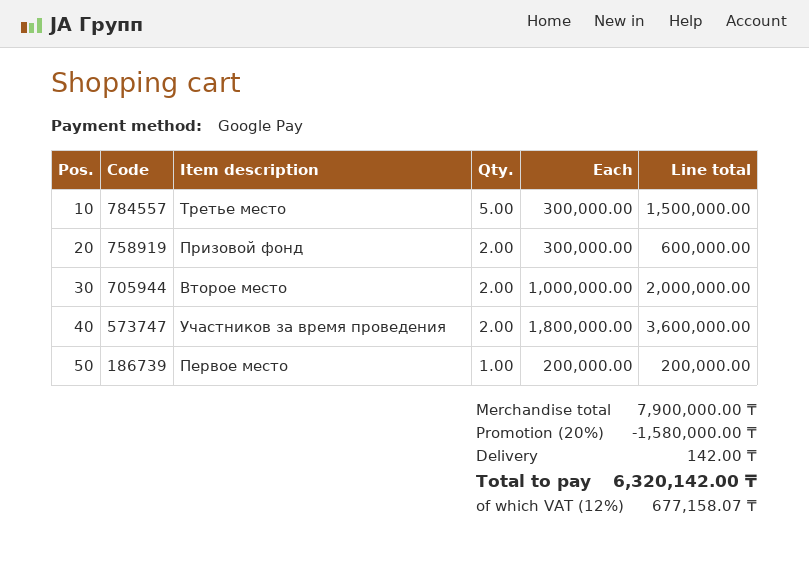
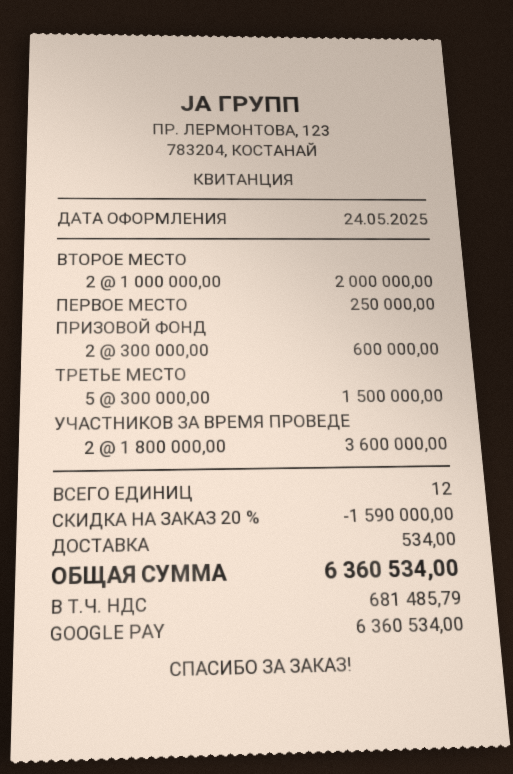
Первое место: 1 x 200000.00 = 200000.00 -> 1 x 250000.00 = 250000.00
discount: 20% = 1580000.00 -> 20% = 1590000.00
shipping: 142.00 -> 534.00
tax: 677158.07 -> 681485.79
total: 6320142.00 -> 6360534.00

